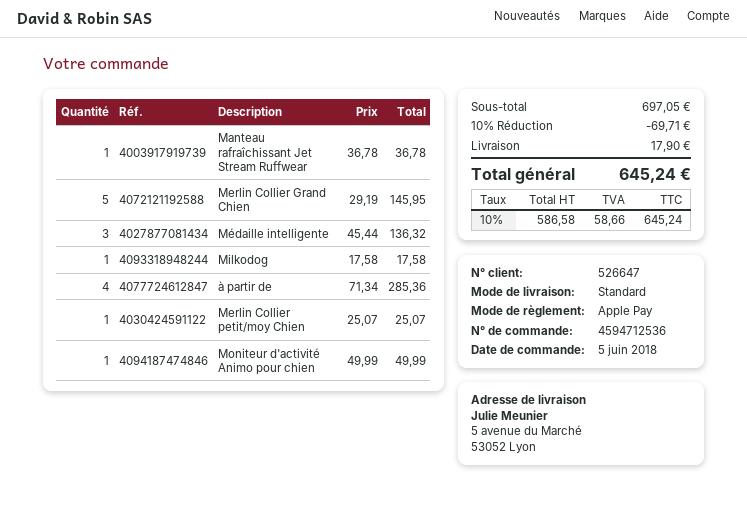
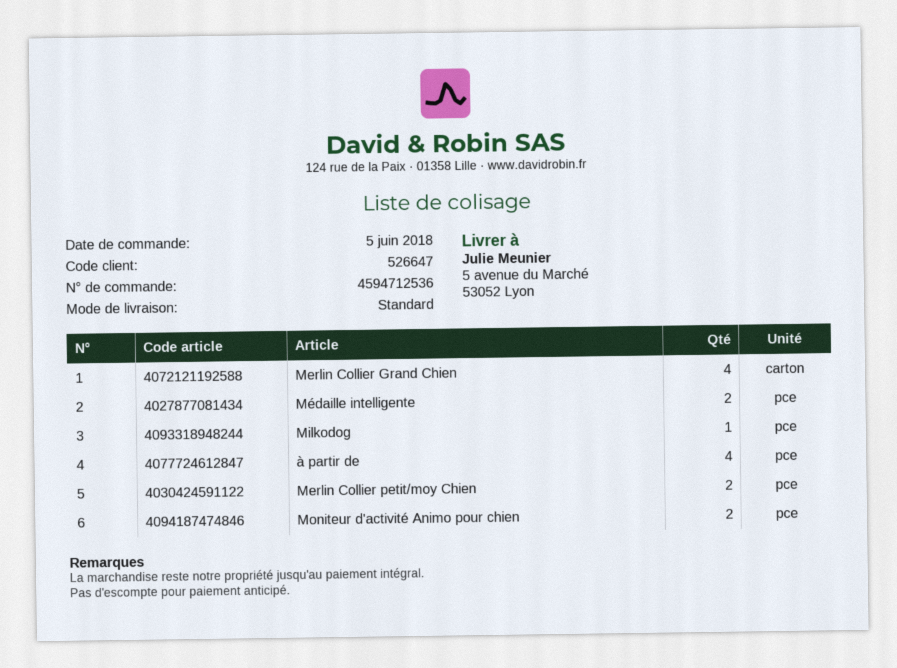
Manteau rafraîchissant Jet Stream Ruffwear: 1 -> none
Merlin Collier Grand Chien: 5 -> 4
Médaille intelligente: 3 -> 2
Merlin Collier petit/moy Chien: 1 -> 2
Moniteur d'activité Animo pour chien: 1 -> 2

